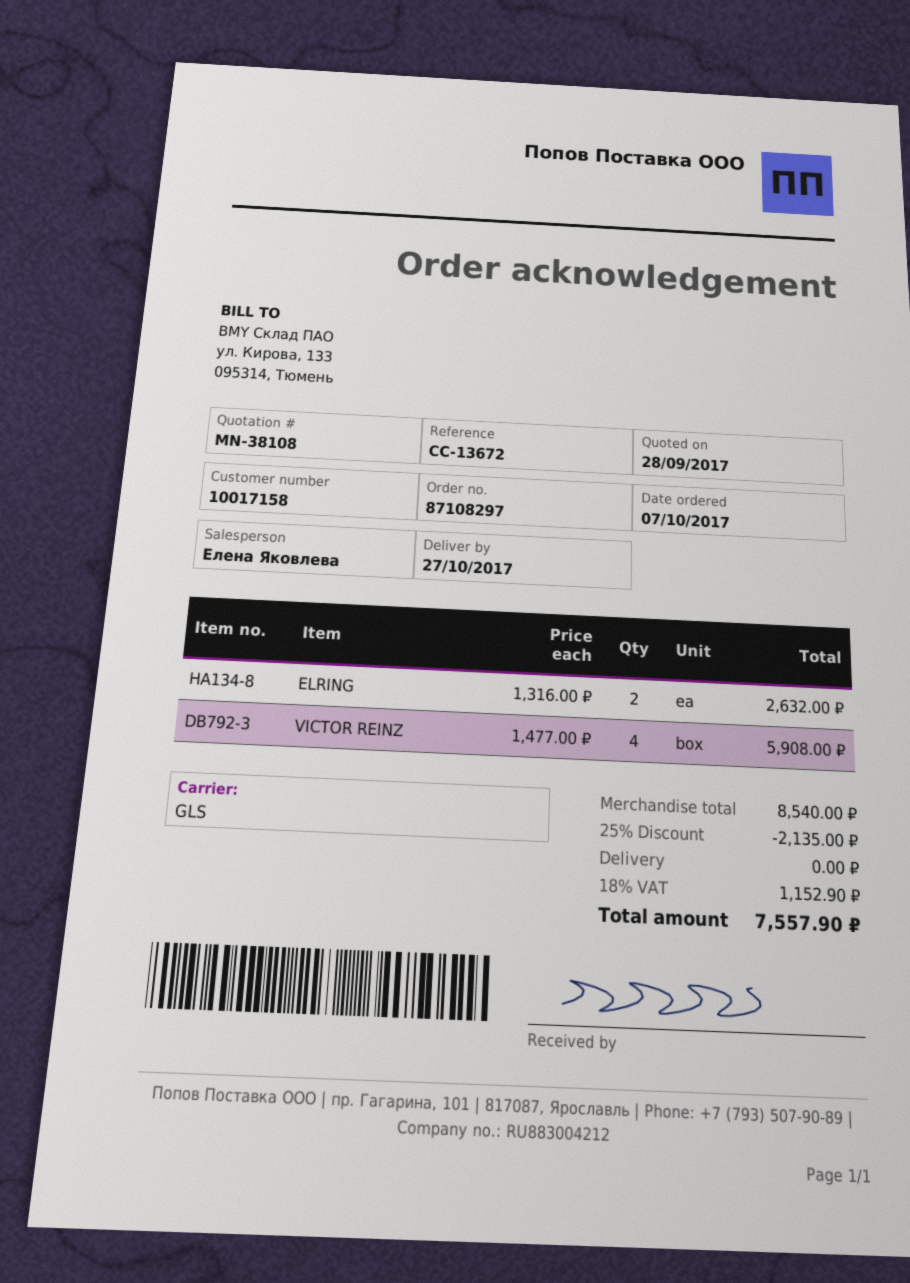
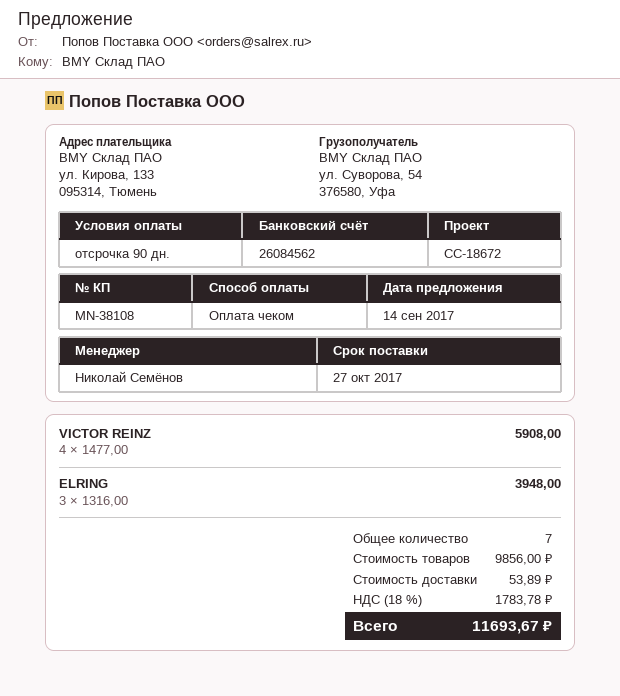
quote date: 2017-09-28 -> 2017-09-14
reference: CC-13672 -> CC-18672
sales rep: Елена Яковлева -> Николай Семёнов
ELRING: 2 x 1316.00 = 2632.00 -> 3 x 1316.00 = 3948.00
subtotal: 8540.00 -> 9856.00
discount: 25% = 2135.00 -> none
shipping: 0.00 -> 53.89
tax: 18% = 1152.90 -> 18% = 1783.78
total: 7557.90 -> 11693.67

